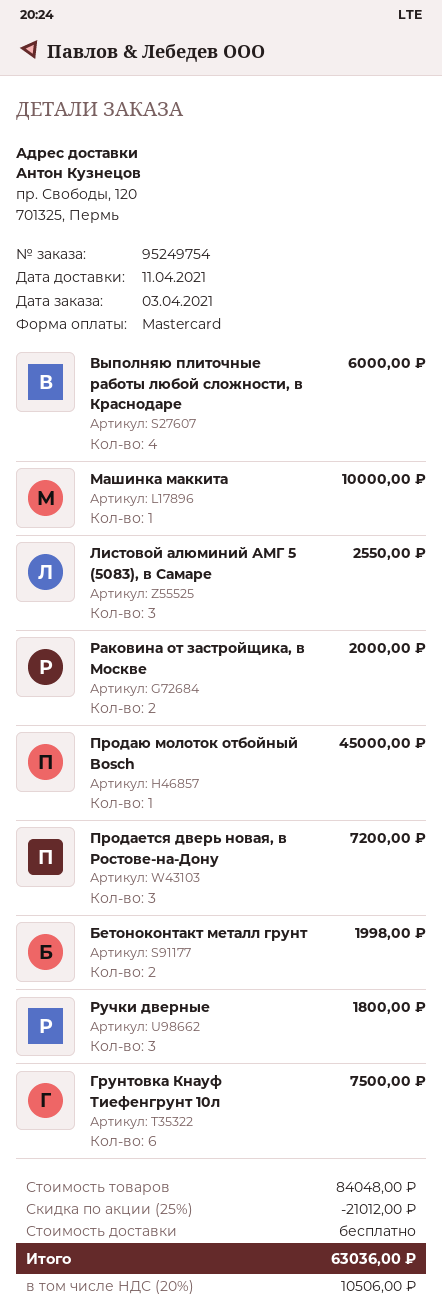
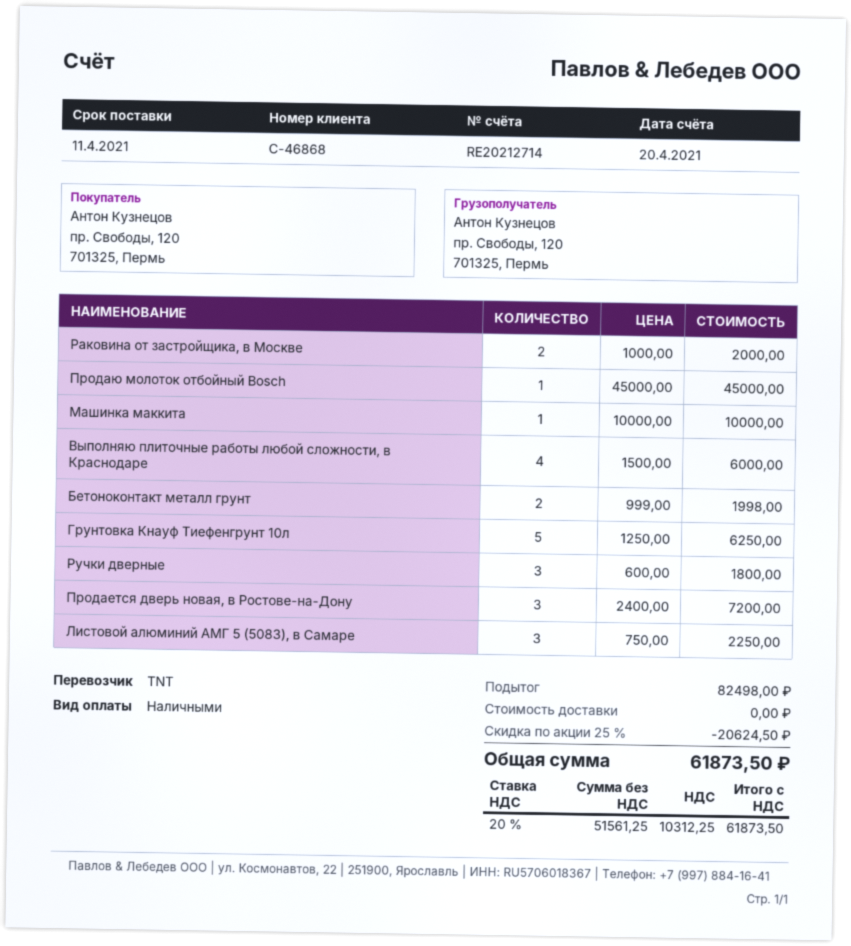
payment method: Mastercard -> cash
Листовой алюминий АМГ 5 (5083), в Самаре: 3 for 2550.00 -> 3 for 2250.00
Грунтовка Кнауф Тиефенгрунт 10л: 6 for 7500.00 -> 5 for 6250.00
subtotal: 84048.00 -> 82498.00
discount: 25% = 21012.00 -> 25% = 20624.50
tax: 20% = 10506.00 -> 20% = 10312.25
total: 63036.00 -> 61873.50

